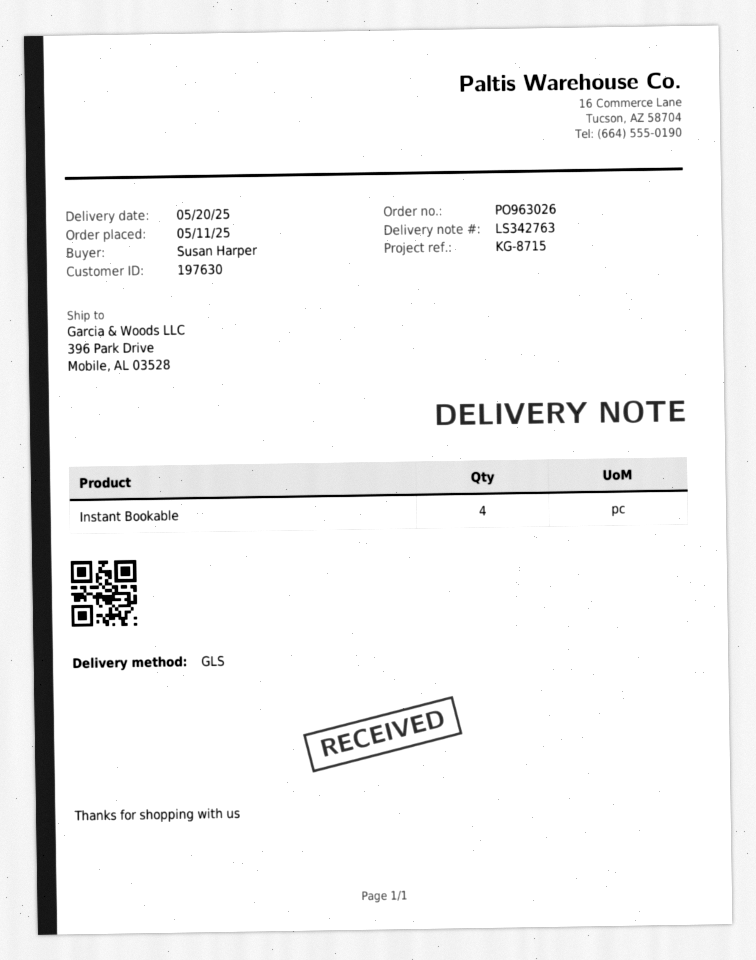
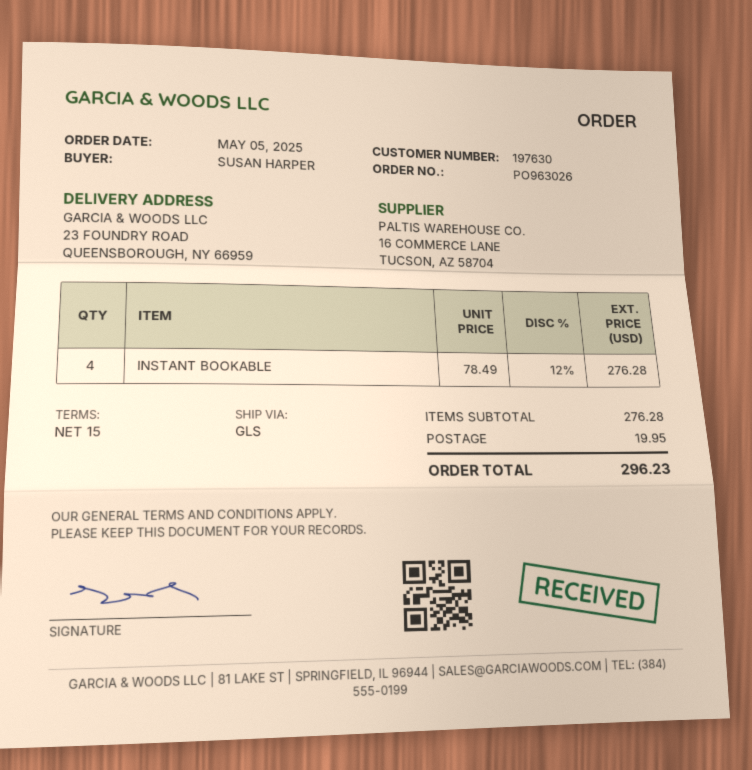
order date: 2025-05-11 -> 2025-05-05
ship to: 396 Park Drive, Mobile, AL 03528 -> 23 FOUNDRY ROAD, QUEENSBOROUGH, NY 66959

